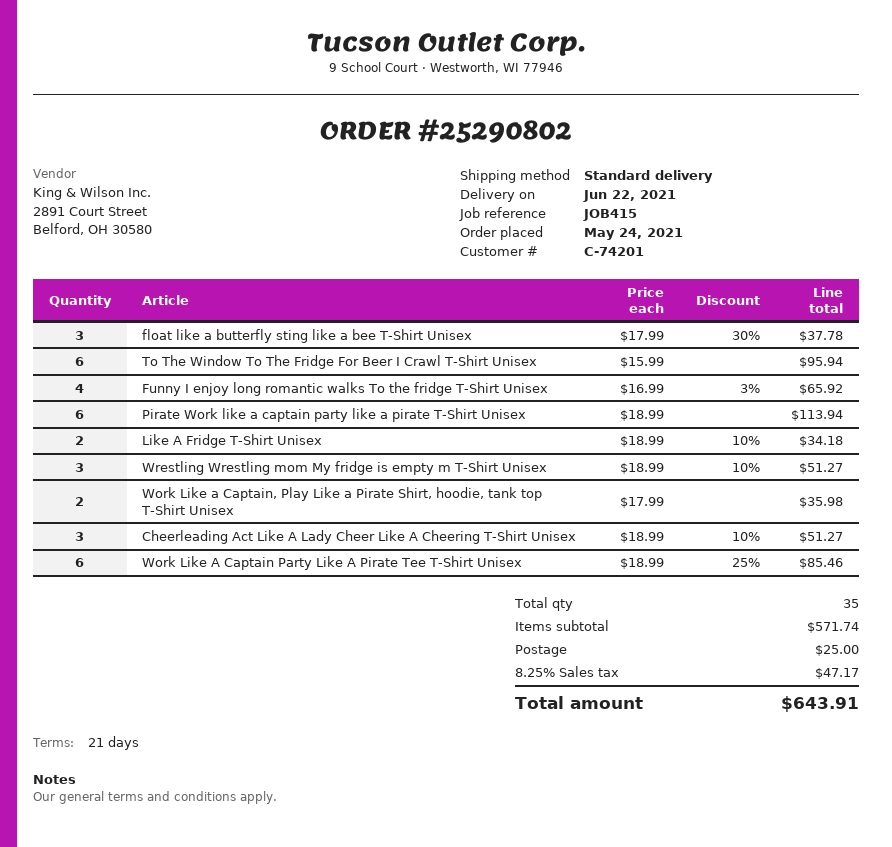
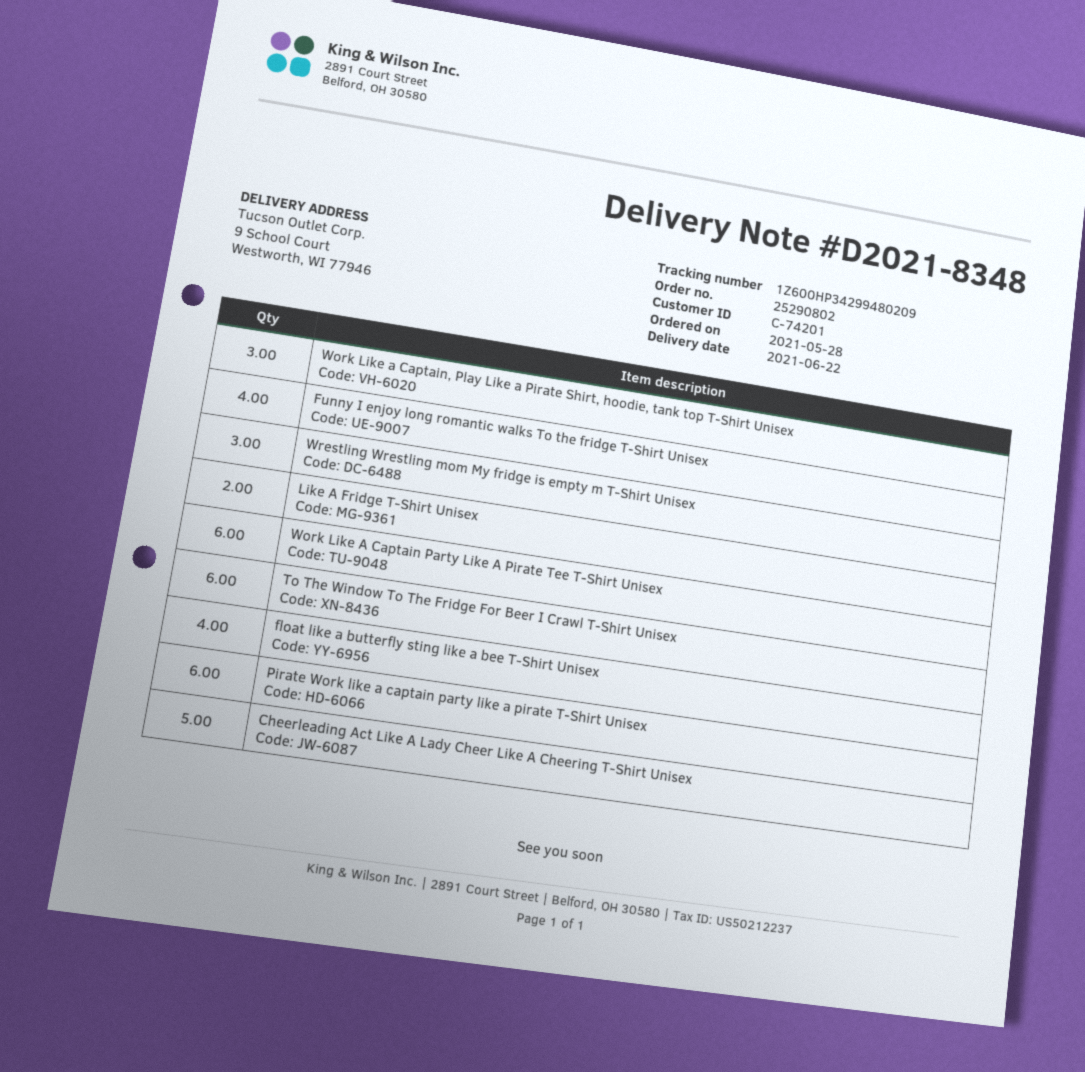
order date: 2021-05-24 -> 2021-05-28
float like a butterfly sting like a bee T-Shirt Unisex: 3 -> 4
Work Like a Captain, Play Like a Pirate Shirt, hoodie, tank top T-Shirt Unisex: 2 -> 3
Cheerleading Act Like A Lady Cheer Like A Cheering T-Shirt Unisex: 3 -> 5

